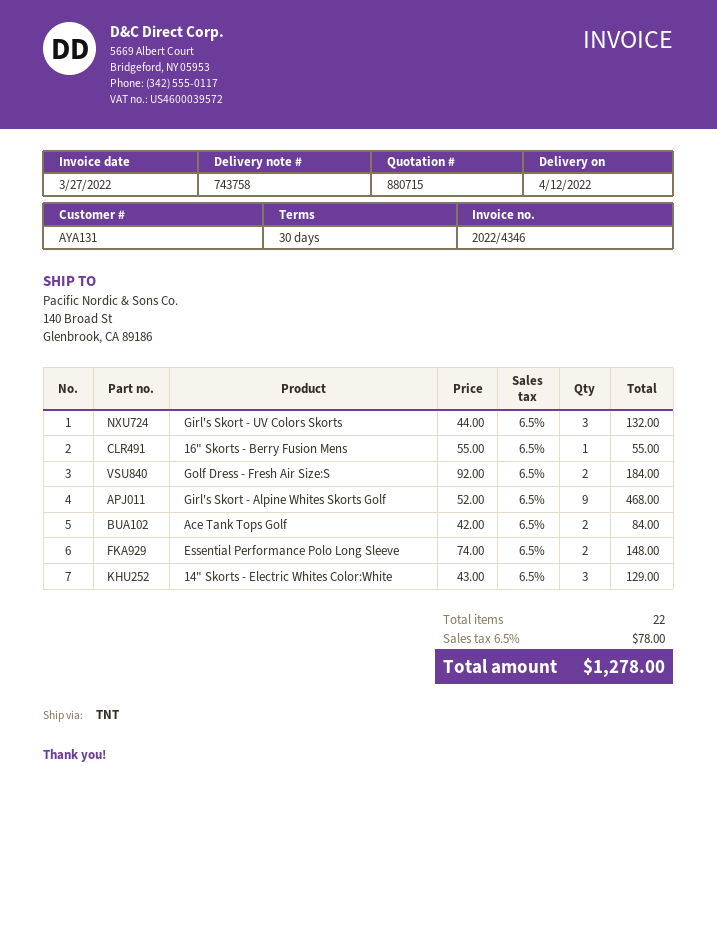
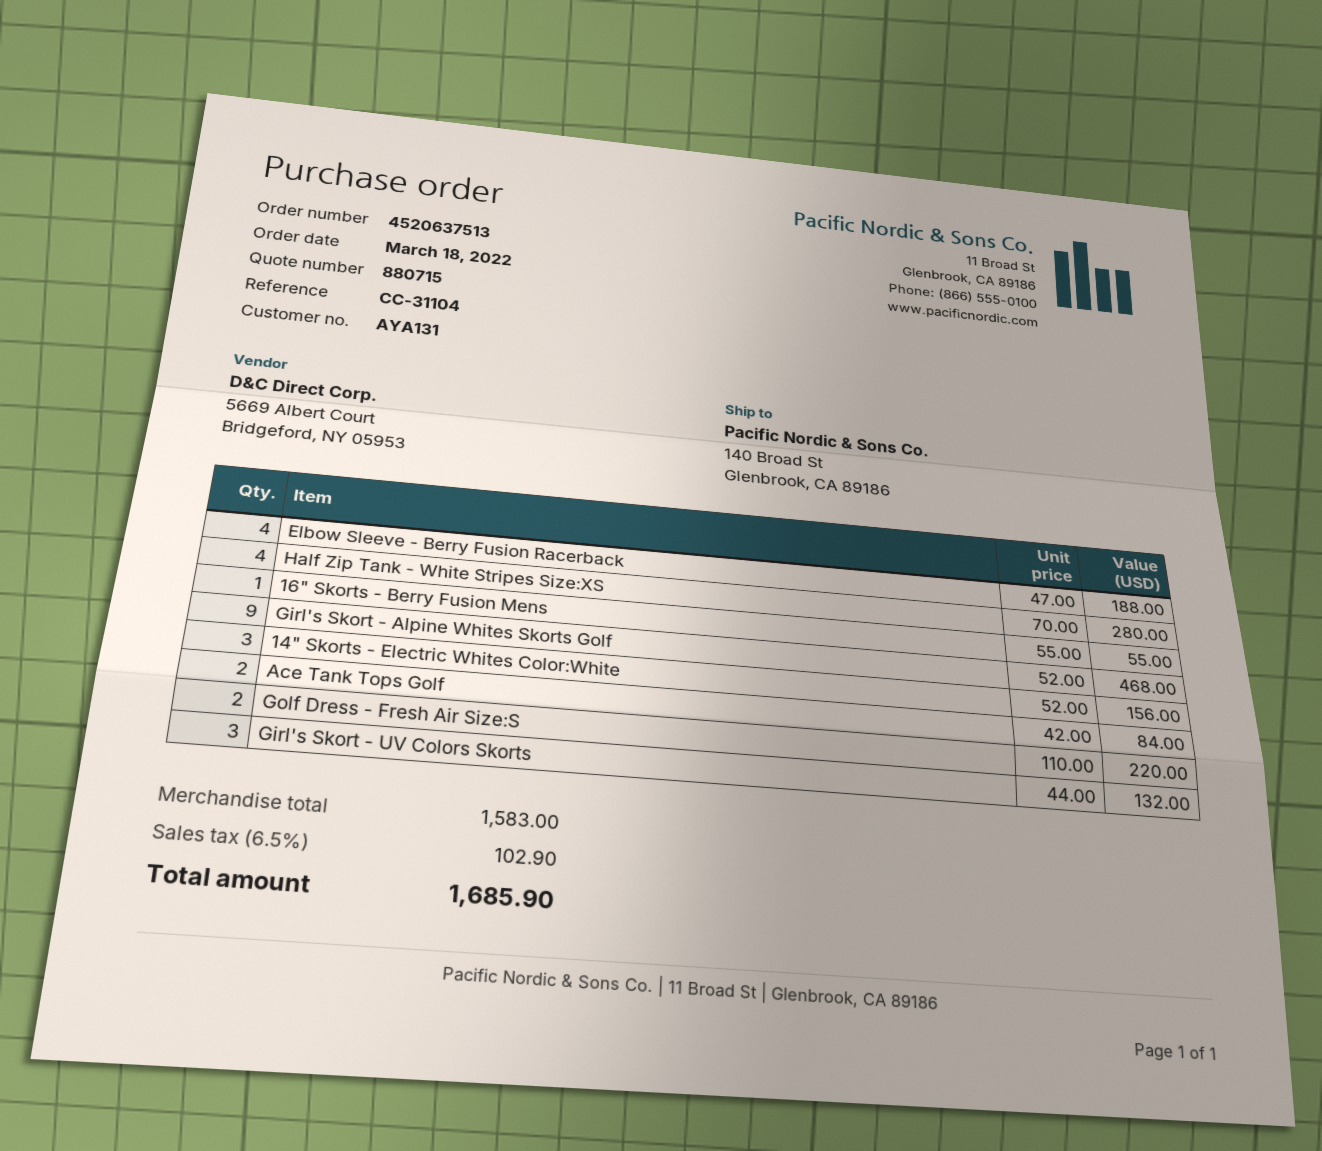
Golf Dress - Fresh Air Size:S: 2 x 92.00 = 184.00 -> 2 x 110.00 = 220.00
Essential Performance Polo Long Sleeve: 2 x 74.00 = 148.00 -> none
14" Skorts - Electric Whites Color:White: 3 x 43.00 = 129.00 -> 3 x 52.00 = 156.00
Elbow Sleeve - Berry Fusion Racerback: none -> 4 x 47.00 = 188.00
Half Zip Tank - White Stripes Size:XS: none -> 4 x 70.00 = 280.00
tax: 6.5% = 78.00 -> 6.5% = 102.90
total: 1278.00 -> 1685.90

